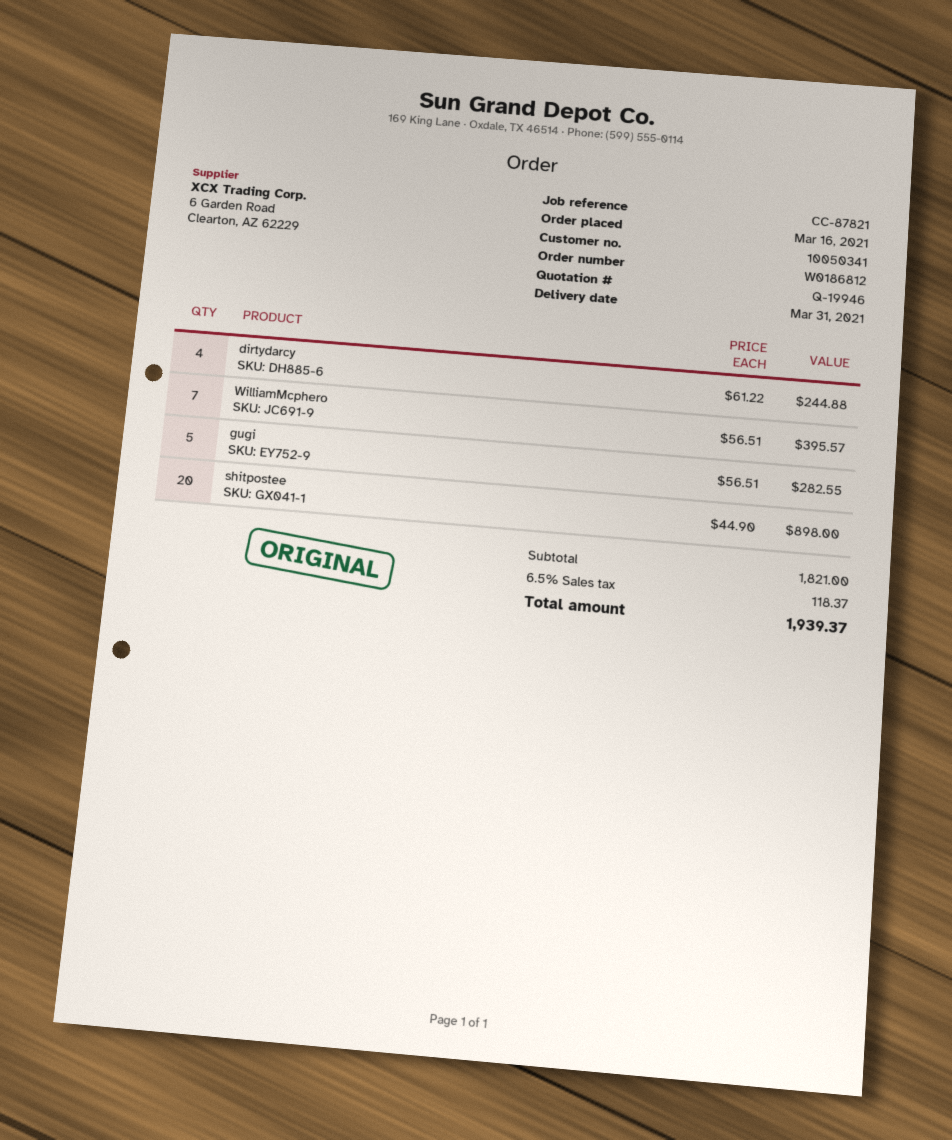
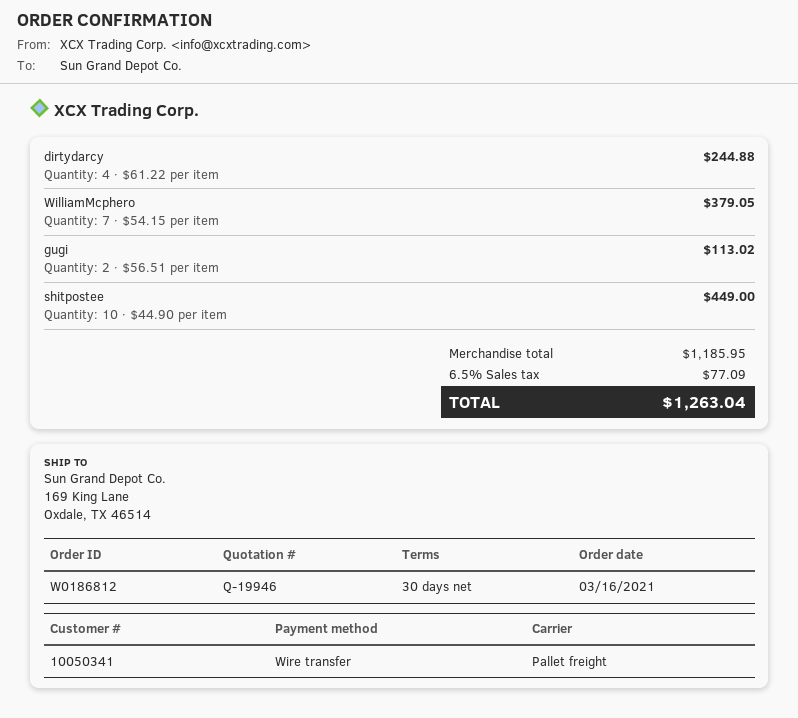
WilliamMcphero: 7 x 56.51 = 395.57 -> 7 x 54.15 = 379.05
gugi: 5 x 56.51 = 282.55 -> 2 x 56.51 = 113.02
shitpostee: 20 x 44.90 = 898.00 -> 10 x 44.90 = 449.00
subtotal: 1821.00 -> 1185.95
tax: 6.5% = 118.37 -> 6.5% = 77.09
total: 1939.37 -> 1263.04

